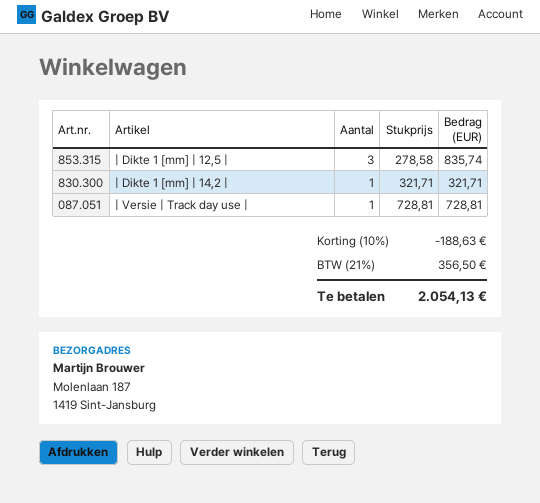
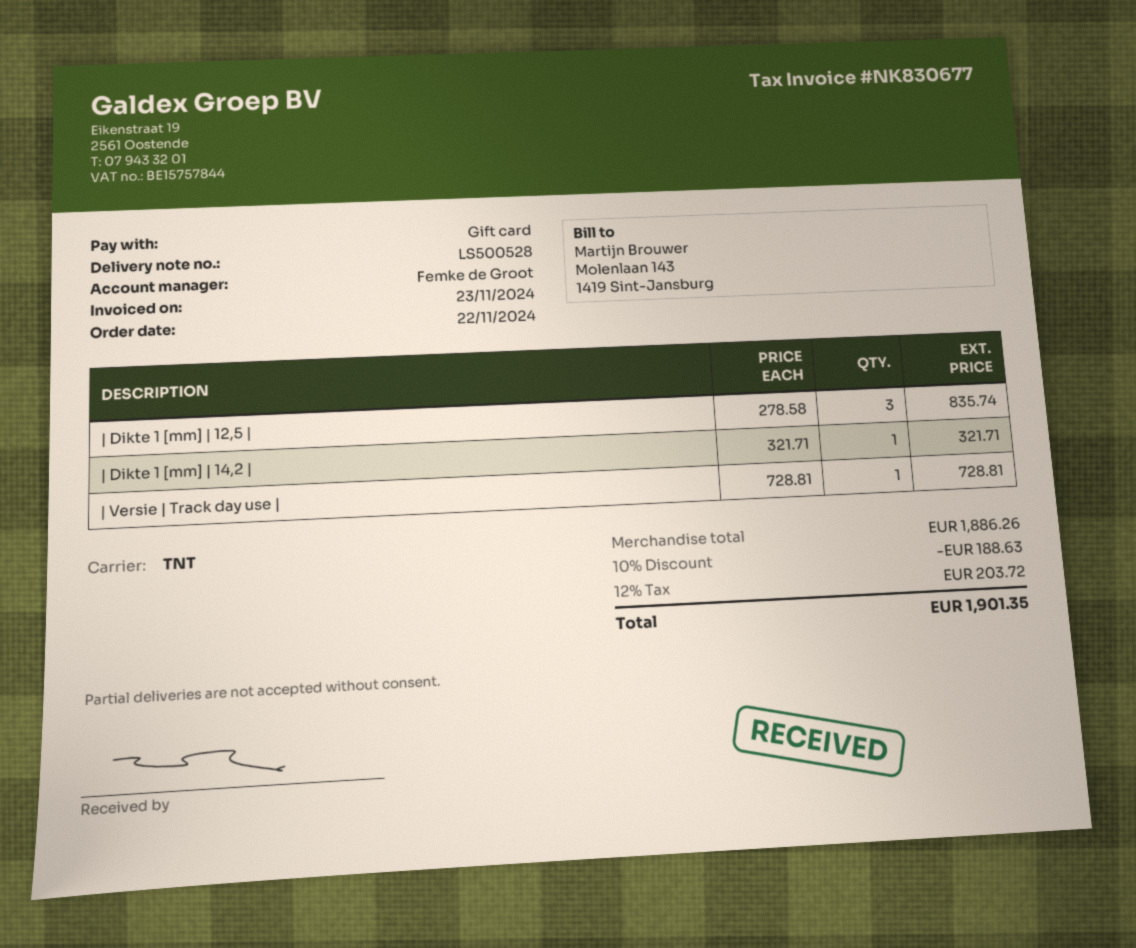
tax: 21% = 356.50 -> 12% = 203.72
total: 2054.13 -> 1901.35

